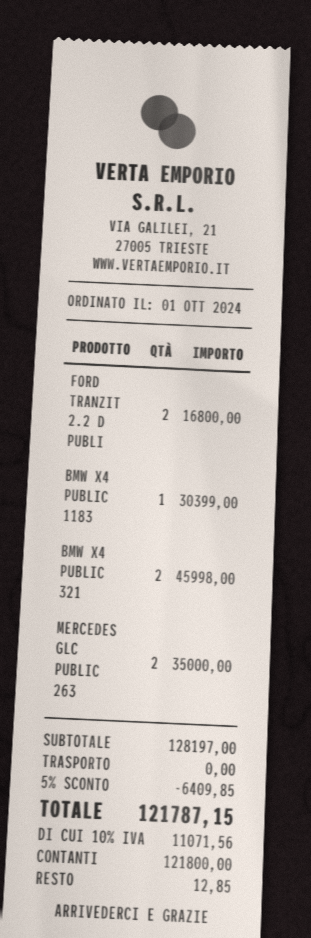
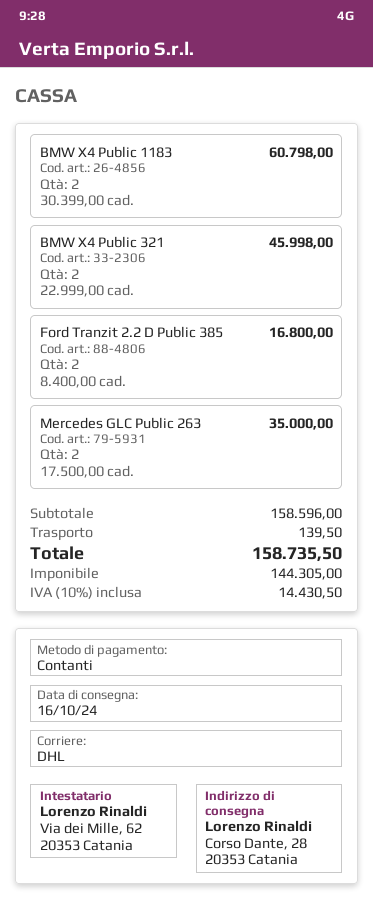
BMW X4 PUBLIC 1183: 1 for 30399.00 -> 2 for 60798.00
subtotal: 128197.00 -> 158596.00
discount: 5% = 6409.85 -> none
shipping: 0.00 -> 139.50
tax: 10% = 11071.56 -> 10% = 14430.50
total: 121787.15 -> 158735.50

